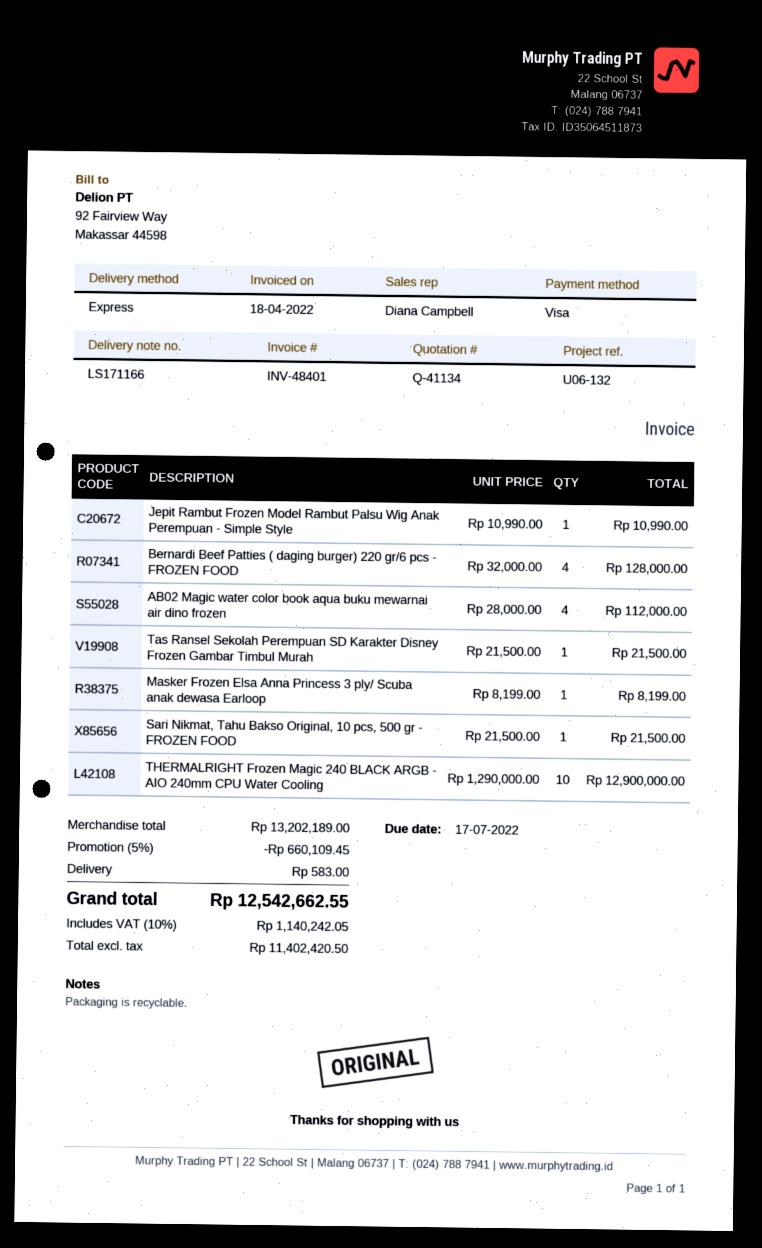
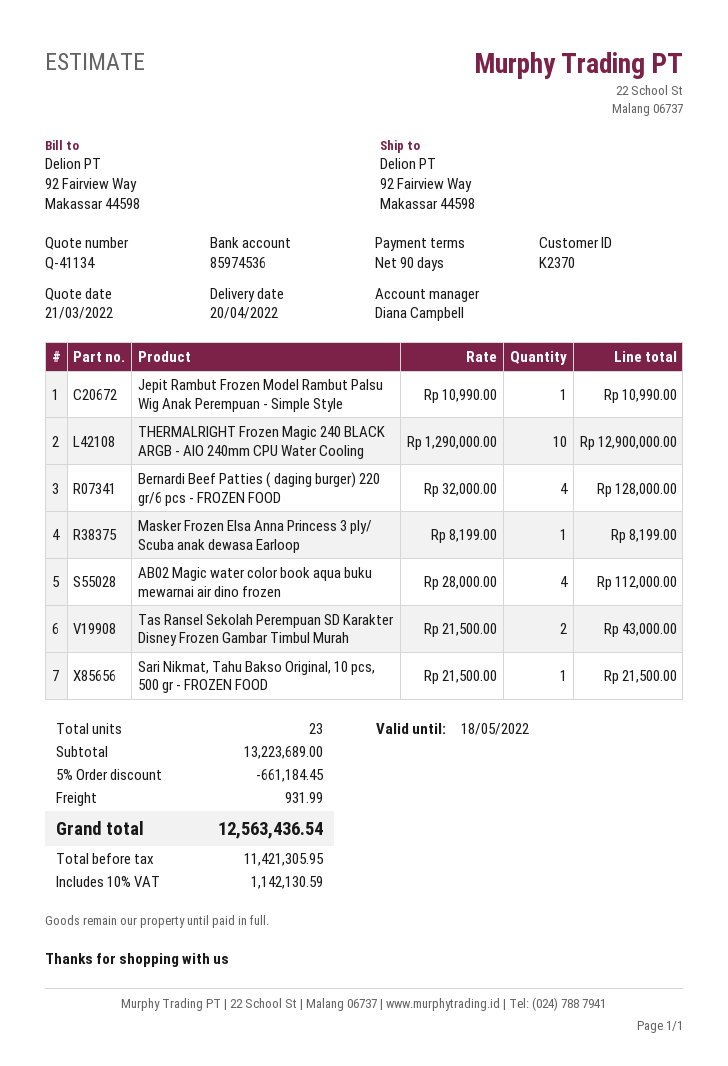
Tas Ransel Sekolah Perempuan SD Karakter Disney Frozen Gambar Timbul Murah: 1 x 21500.00 = 21500.00 -> 2 x 21500.00 = 43000.00
subtotal: 13202189.00 -> 13223689.00
discount: 5% = 660109.45 -> 5% = 661184.45
shipping: 583.00 -> 931.99
net: 11402420.50 -> 11421305.95
tax: 10% = 1140242.05 -> 10% = 1142130.59
total: 12542662.55 -> 12563436.54

